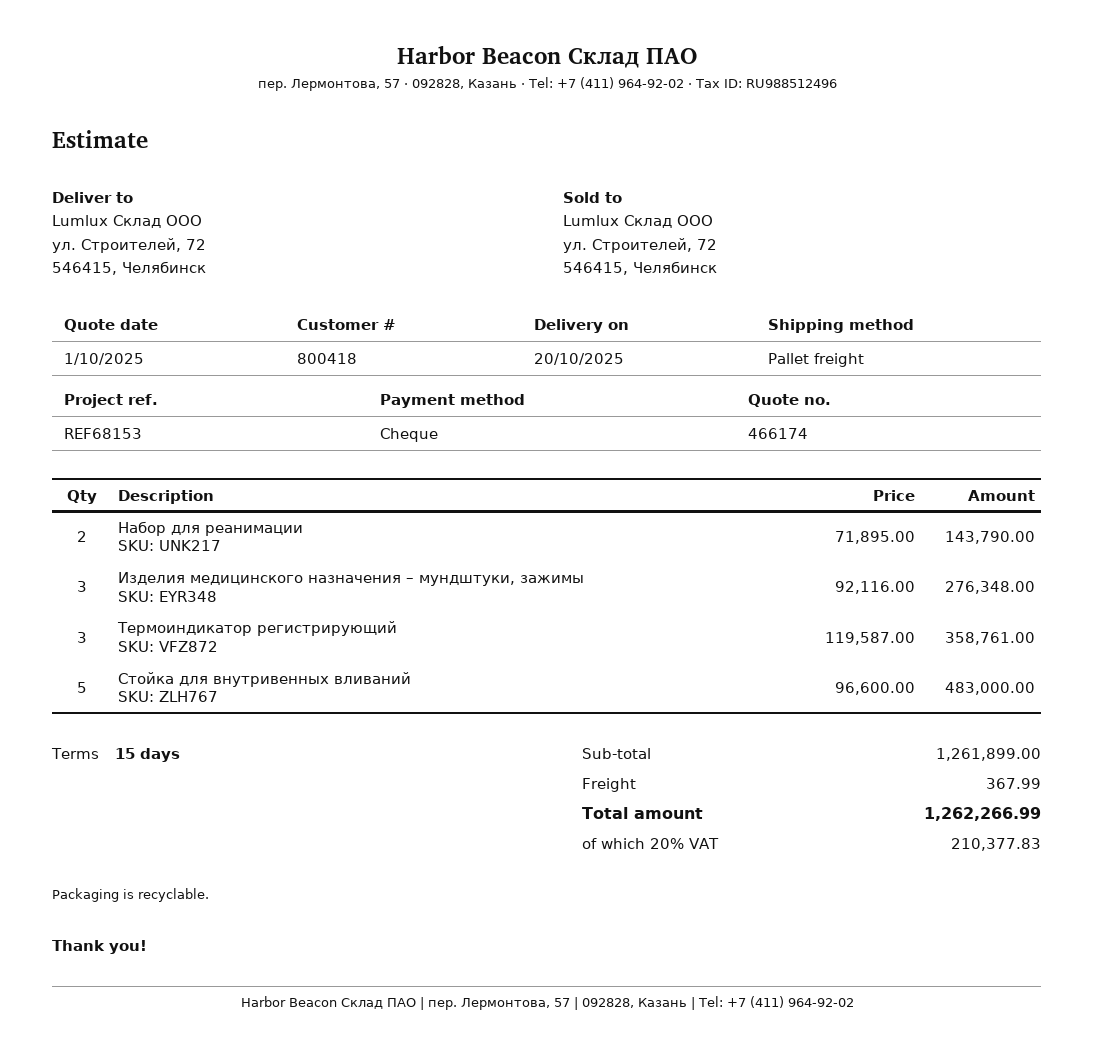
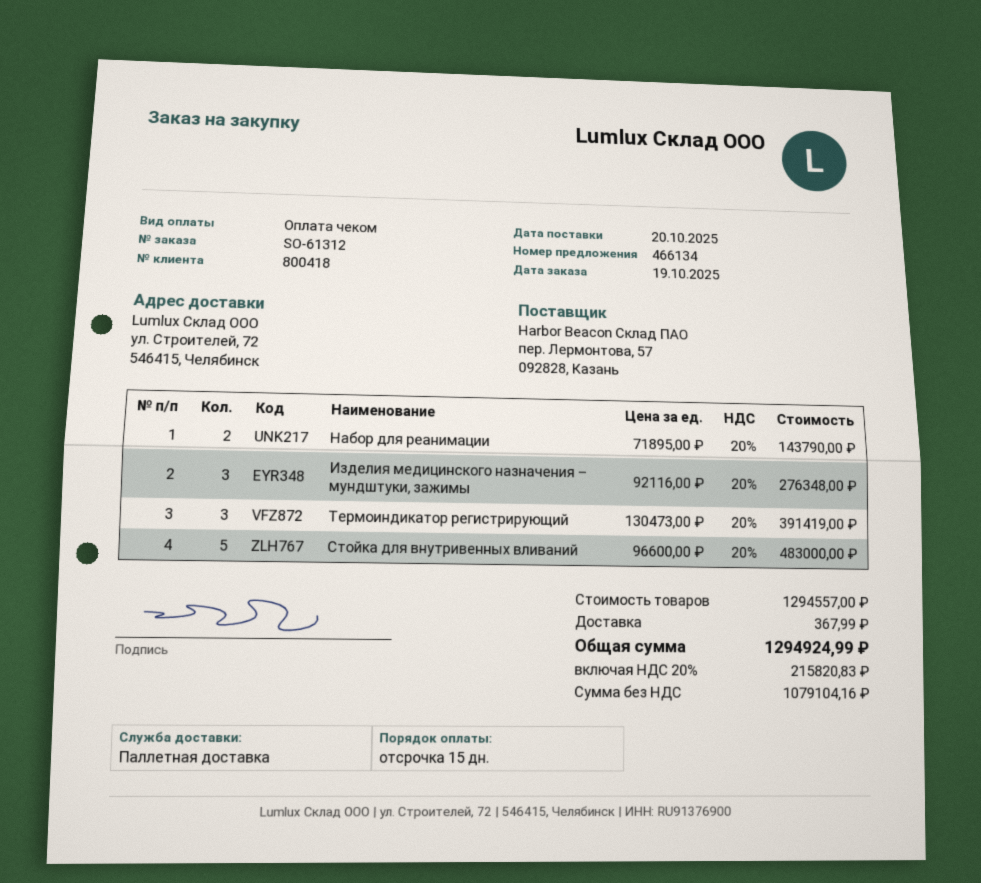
quote number: 466174 -> 466134
Термоиндикатор регистрирующий: 3 x 119587.00 = 358761.00 -> 3 x 130473.00 = 391419.00
subtotal: 1261899.00 -> 1294557.00
tax: 20% = 210377.83 -> 20% = 215820.83
total: 1262266.99 -> 1294924.99

